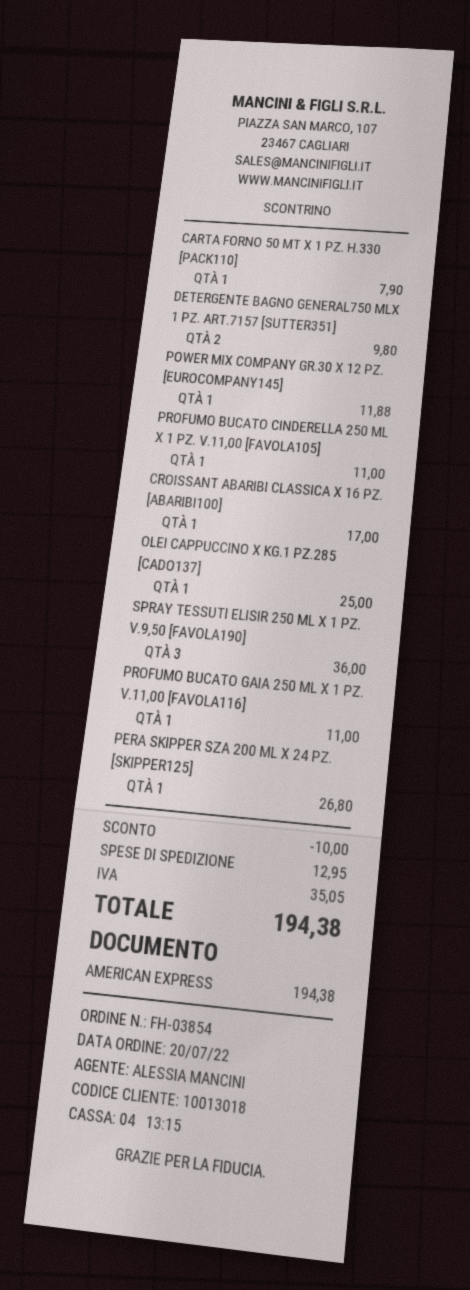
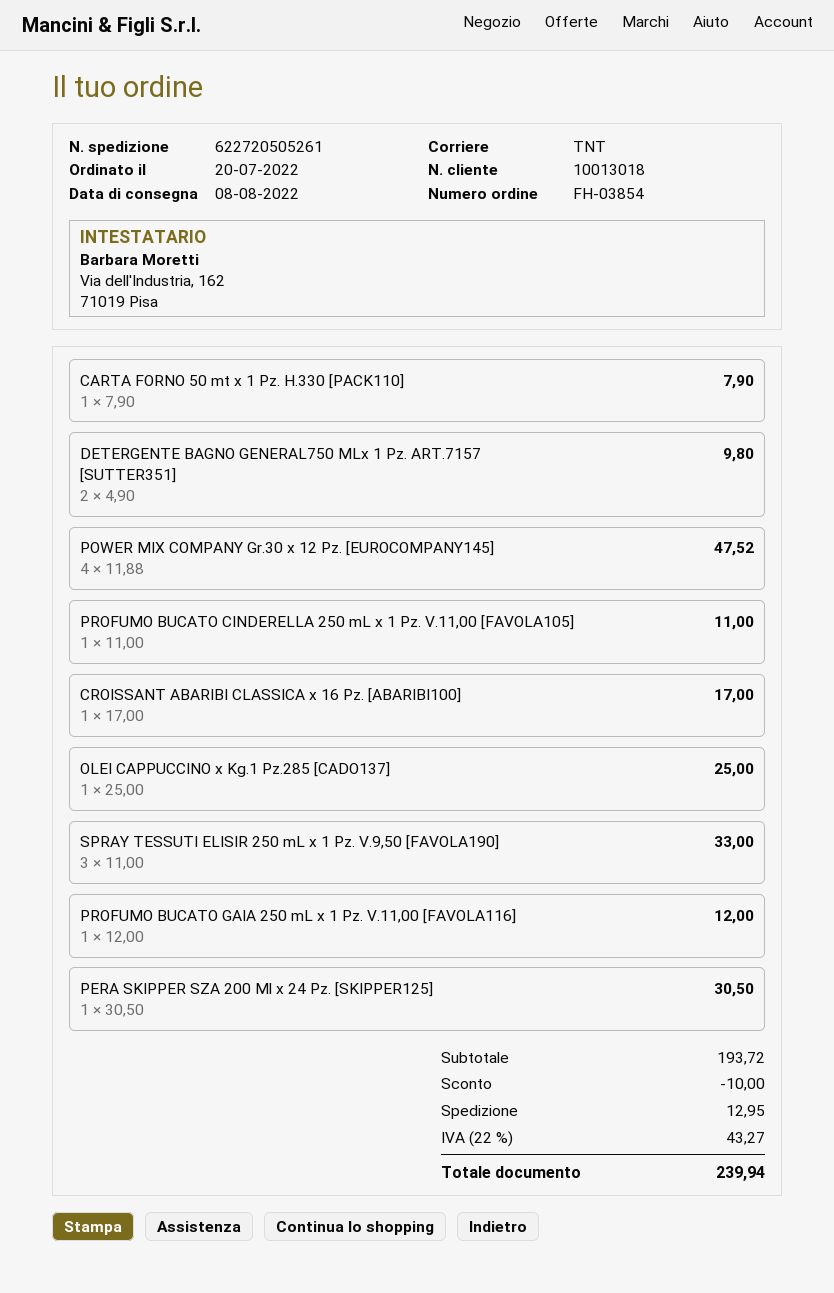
POWER MIX COMPANY GR.30 X 12 PZ. [EUROCOMPANY145]: 1 for 11.88 -> 4 for 47.52
SPRAY TESSUTI ELISIR 250 ML X 1 PZ. V.9,50 [FAVOLA190]: 3 for 36.00 -> 3 for 33.00
PROFUMO BUCATO GAIA 250 ML X 1 PZ. V.11,00 [FAVOLA116]: 1 for 11.00 -> 1 for 12.00
PERA SKIPPER SZA 200 ML X 24 PZ. [SKIPPER125]: 1 for 26.80 -> 1 for 30.50
tax: 35.05 -> 43.27
total: 194.38 -> 239.94

